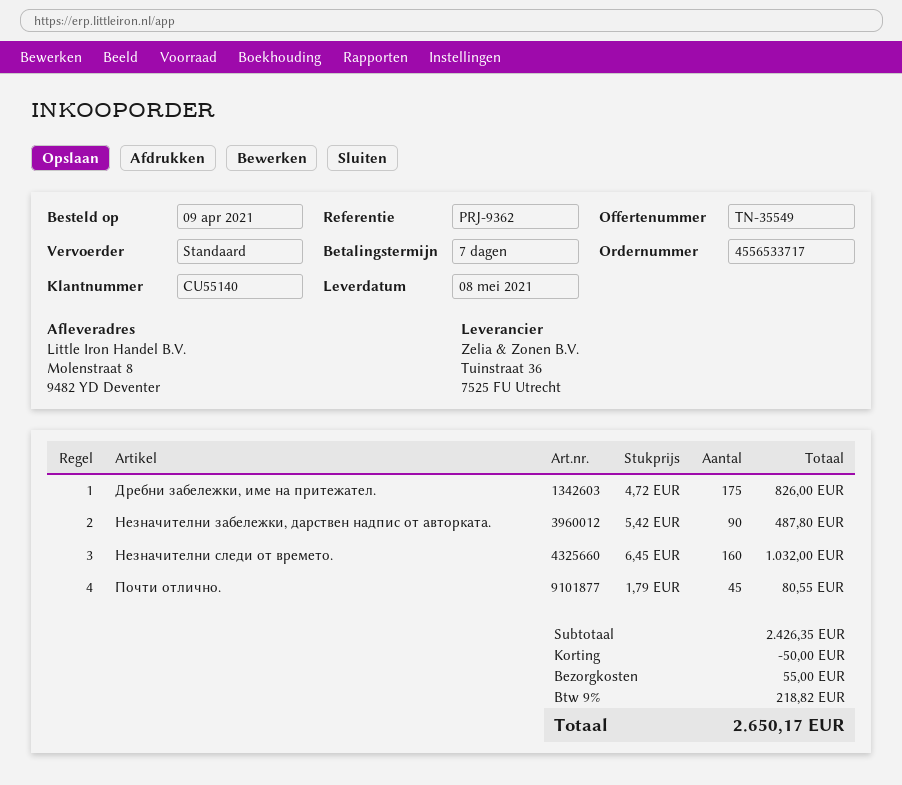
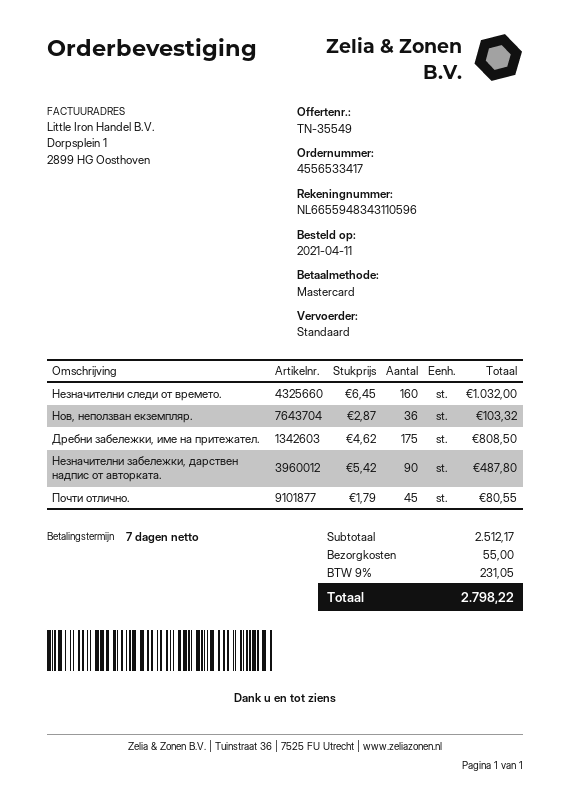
order number: 4556533717 -> 4556533417
order date: 2021-04-09 -> 2021-04-11
Дребни забележки, име на притежател.: 175 x 4.72 = 826.00 -> 175 x 4.62 = 808.50
Нов, неползван екземпляр.: none -> 36 x 2.87 = 103.32
subtotal: 2426.35 -> 2512.17
discount: 50.00 -> none
tax: 9% = 218.82 -> 9% = 231.05
total: 2650.17 -> 2798.22

